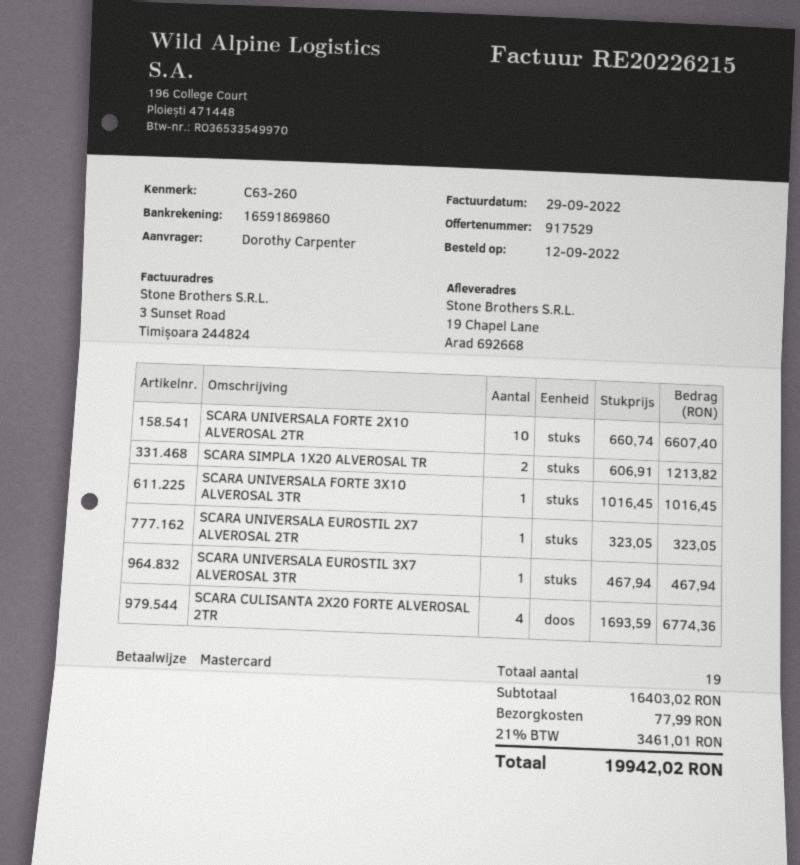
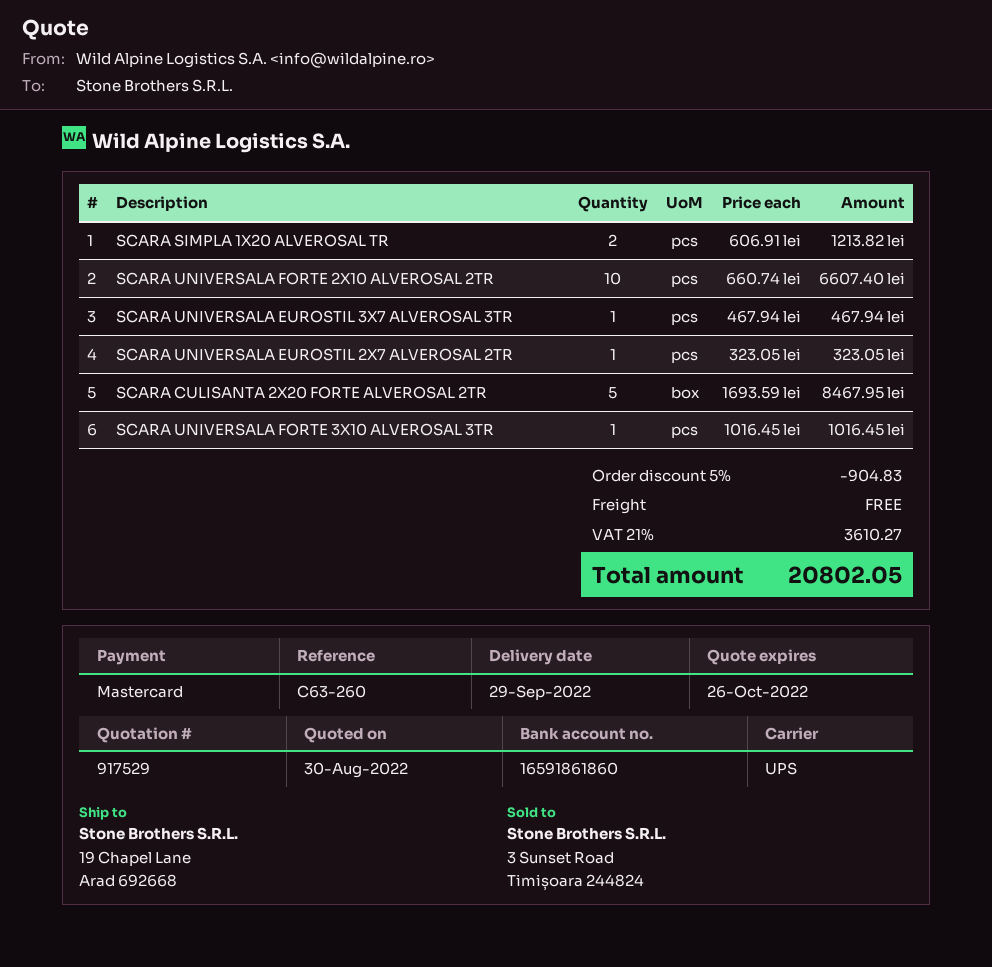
bank account: 16591869860 -> 16591861860
SCARA CULISANTA 2X20 FORTE ALVEROSAL 2TR: 4 x 1693.59 = 6774.36 -> 5 x 1693.59 = 8467.95
discount: none -> 5% = 904.83
shipping: 77.99 -> 0.00
tax: 21% = 3461.01 -> 21% = 3610.27
total: 19942.02 -> 20802.05

